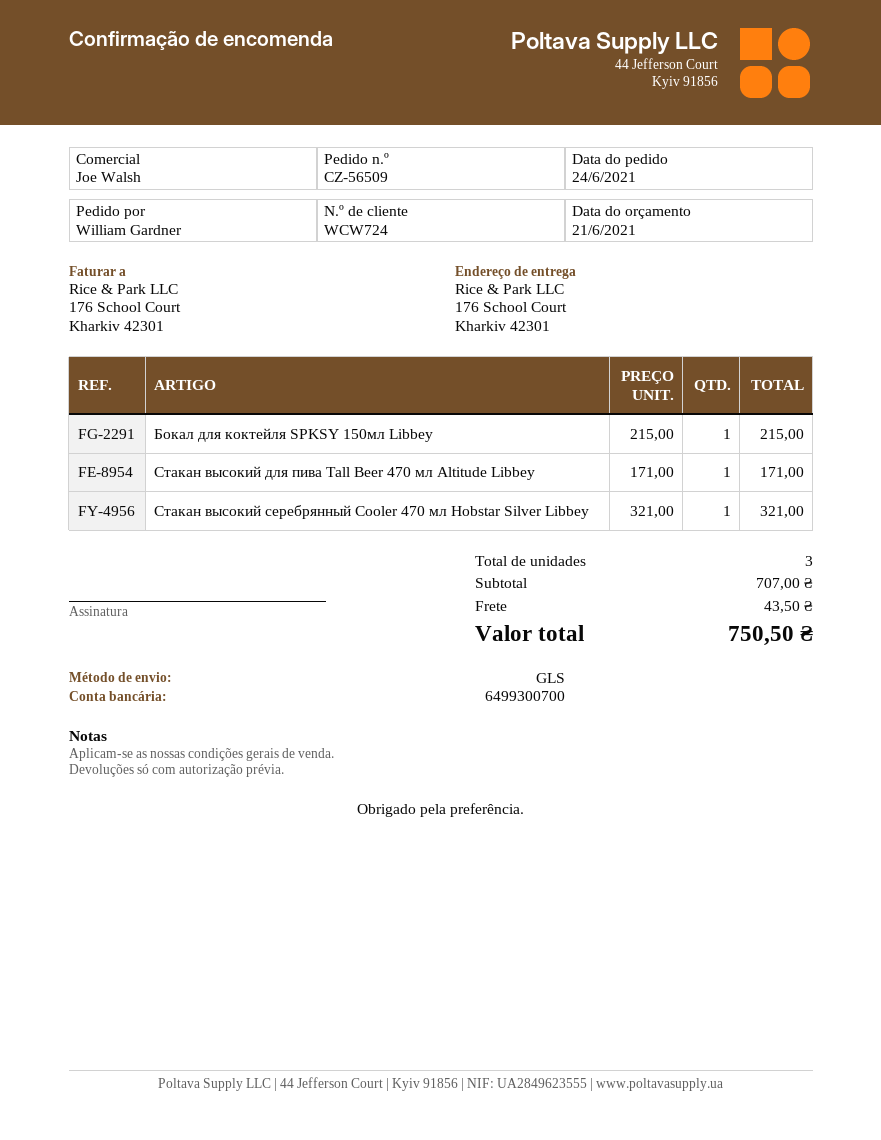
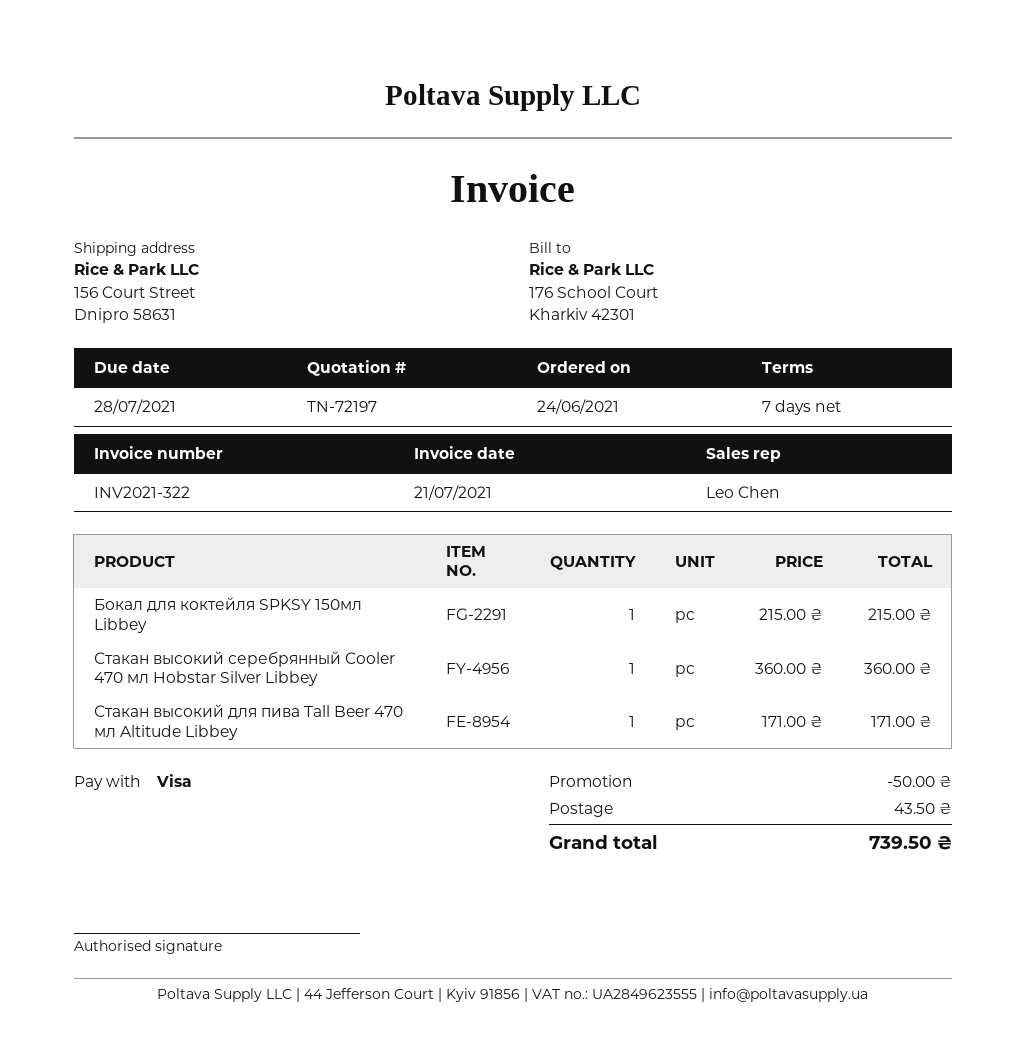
sales rep: Joe Walsh -> Leo Chen
ship to: 176 School Court, Kharkiv 42301 -> 156 Court Street, Dnipro 58631
Стакан высокий серебрянный Cooler 470 мл Hobstar Silver Libbey: 1 x 321.00 = 321.00 -> 1 x 360.00 = 360.00
discount: none -> 50.00
total: 750.50 -> 739.50

